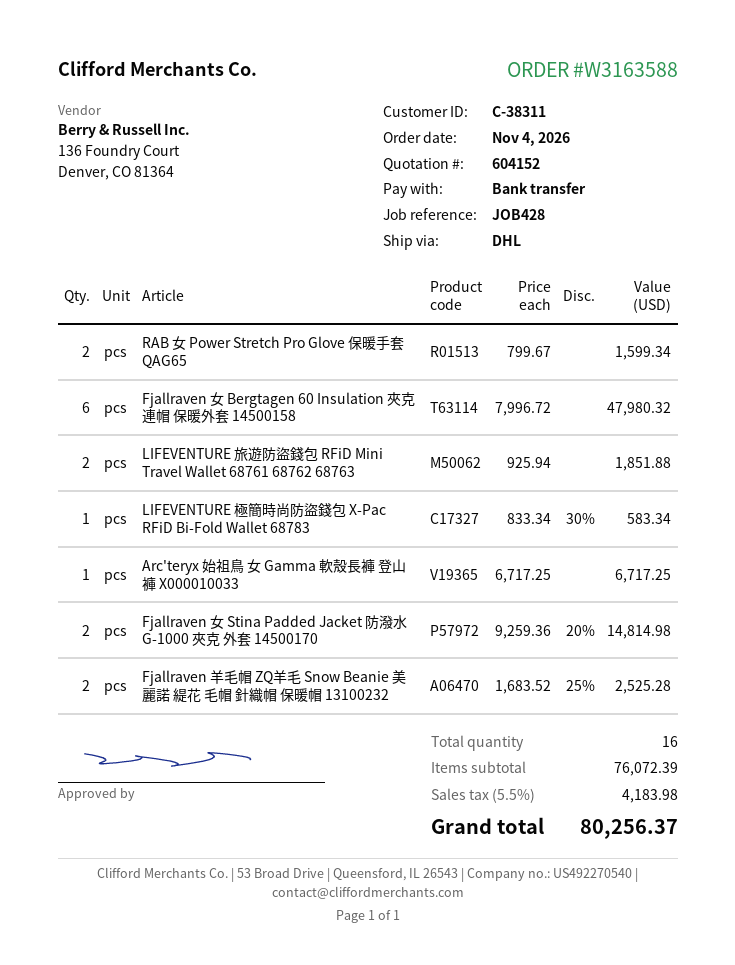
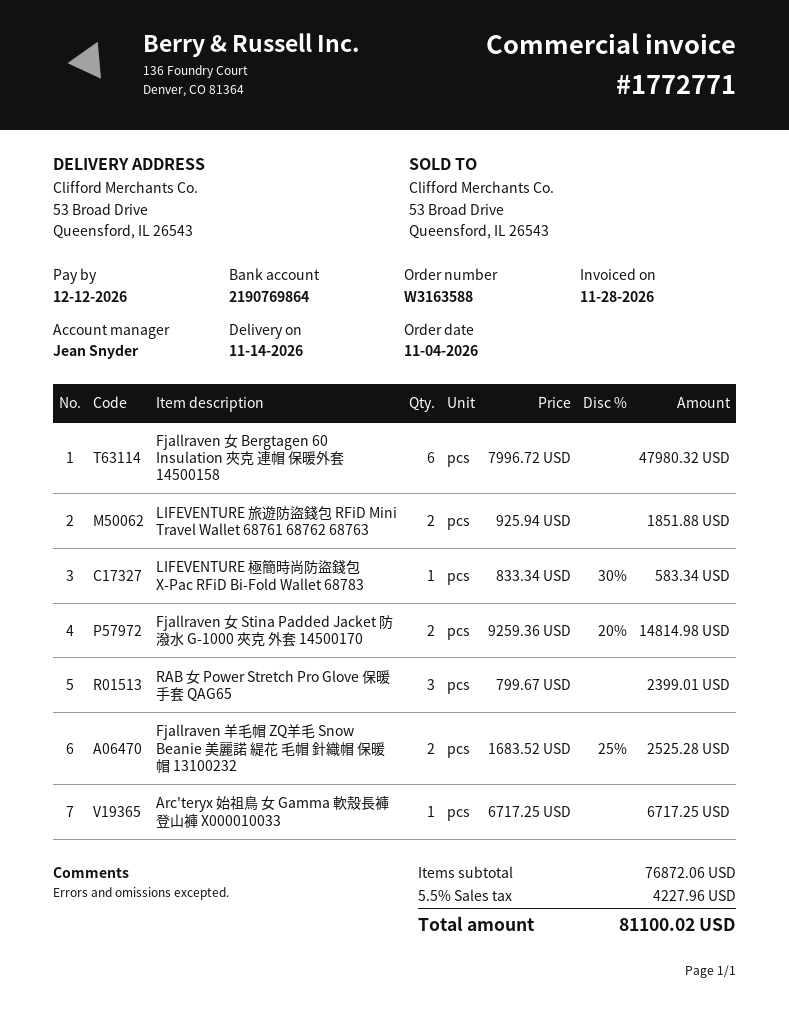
RAB 女 Power Stretch Pro Glove 保暖手套 QAG65: 2 x 799.67 = 1599.34 -> 3 x 799.67 = 2399.01
subtotal: 76072.39 -> 76872.06
tax: 5.5% = 4183.98 -> 5.5% = 4227.96
total: 80256.37 -> 81100.02

